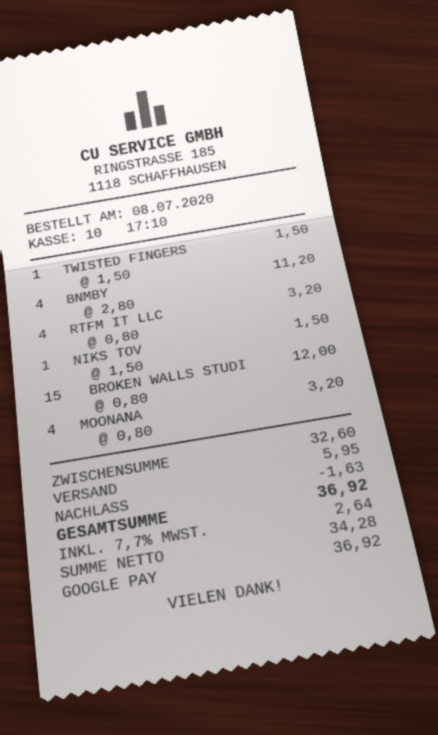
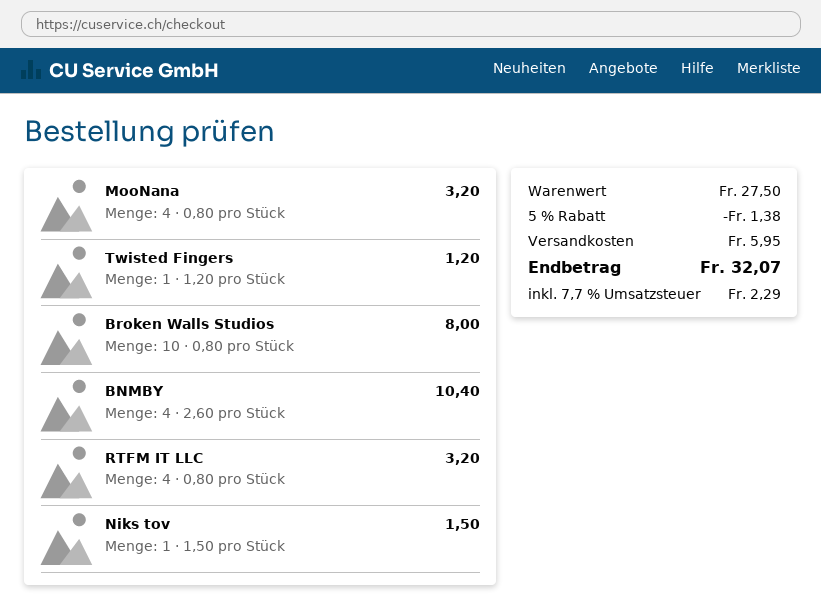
TWISTED FINGERS: 1 x 1.50 = 1.50 -> 1 x 1.20 = 1.20
BNMBY: 4 x 2.80 = 11.20 -> 4 x 2.60 = 10.40
BROKEN WALLS STUDI: 15 x 0.80 = 12.00 -> 10 x 0.80 = 8.00
subtotal: 32.60 -> 27.50
discount: 1.63 -> 1.38
tax: 7.7% = 2.64 -> 7.7% = 2.29
total: 36.92 -> 32.07

